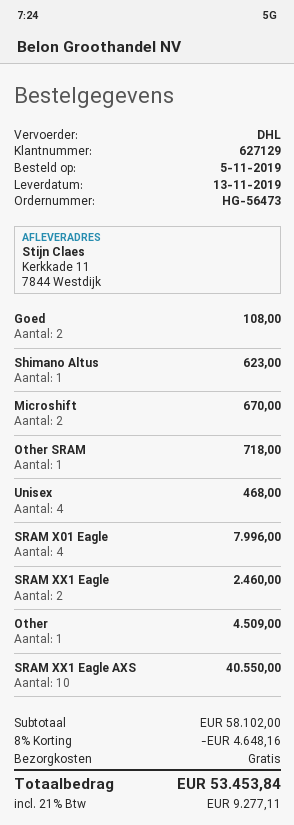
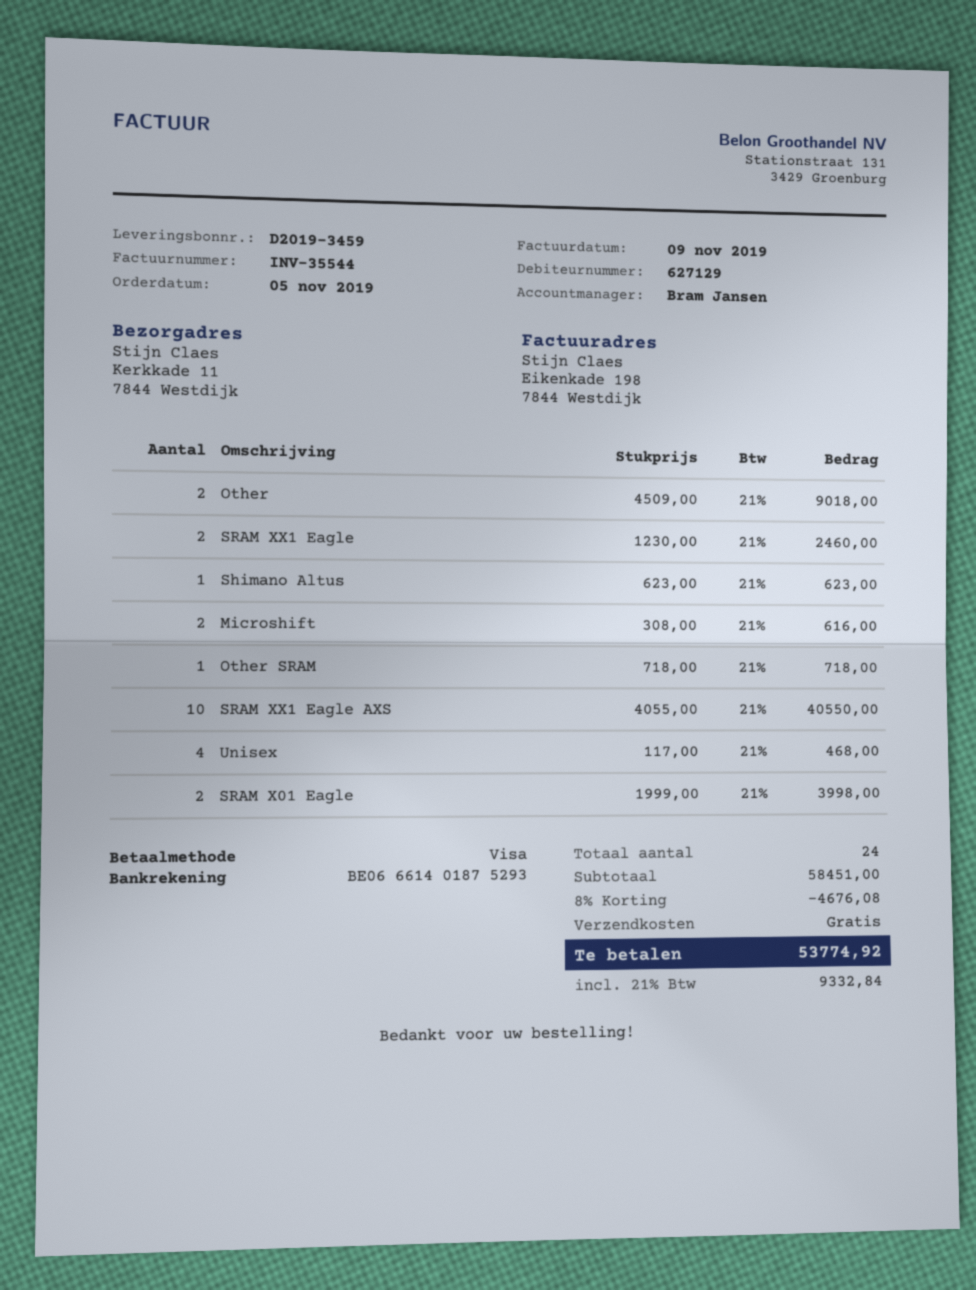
Goed: 2 for 108.00 -> none
Microshift: 2 for 670.00 -> 2 for 616.00
SRAM X01 Eagle: 4 for 7996.00 -> 2 for 3998.00
Other: 1 for 4509.00 -> 2 for 9018.00
subtotal: 58102.00 -> 58451.00
discount: 8% = 4648.16 -> 8% = 4676.08
tax: 21% = 9277.11 -> 21% = 9332.84
total: 53453.84 -> 53774.92

